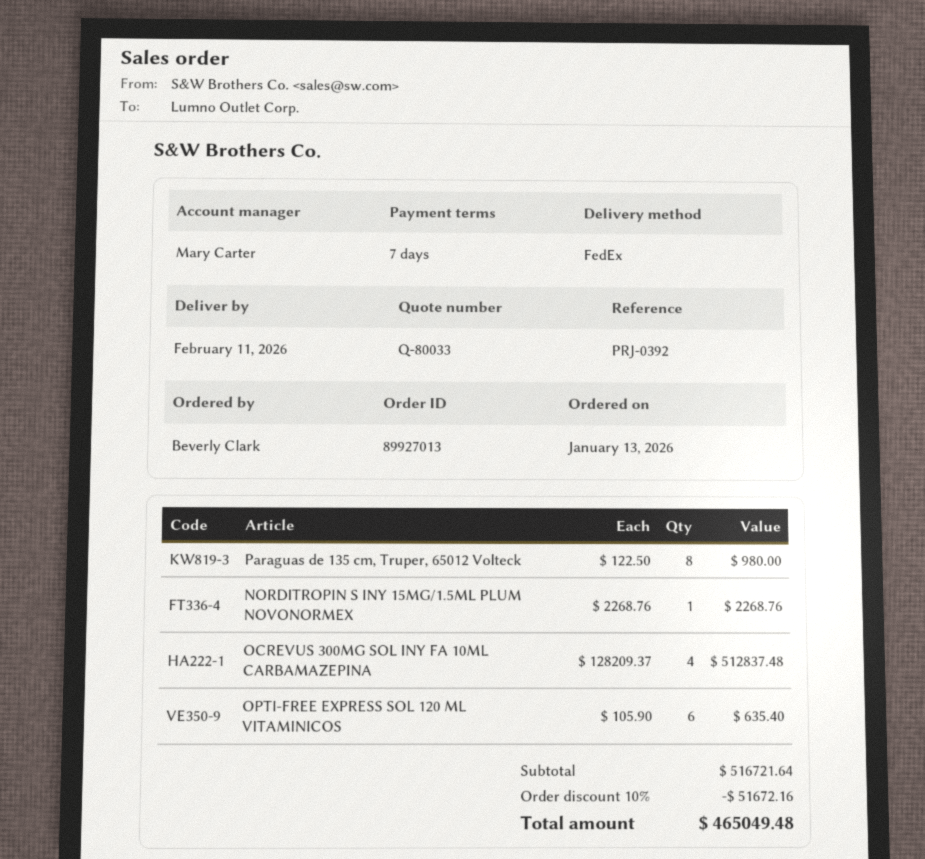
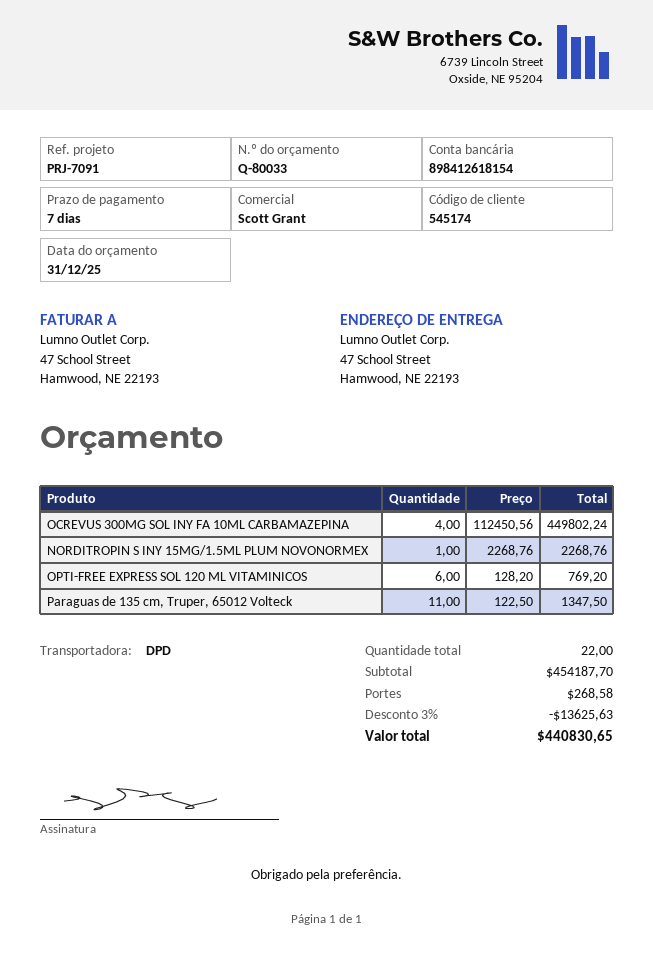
reference: PRJ-0392 -> PRJ-7091
sales rep: Mary Carter -> Scott Grant
shipping method: FedEx -> DPD
Paraguas de 135 cm, Truper, 65012 Volteck: 8 x 122.50 = 980.00 -> 11 x 122.50 = 1347.50
OCREVUS 300MG SOL INY FA 10ML CARBAMAZEPINA: 4 x 128209.37 = 512837.48 -> 4 x 112450.56 = 449802.24
OPTI-FREE EXPRESS SOL 120 ML VITAMINICOS: 6 x 105.90 = 635.40 -> 6 x 128.20 = 769.20
subtotal: 516721.64 -> 454187.70
discount: 10% = 51672.16 -> 3% = 13625.63
shipping: none -> 268.58
total: 465049.48 -> 440830.65

